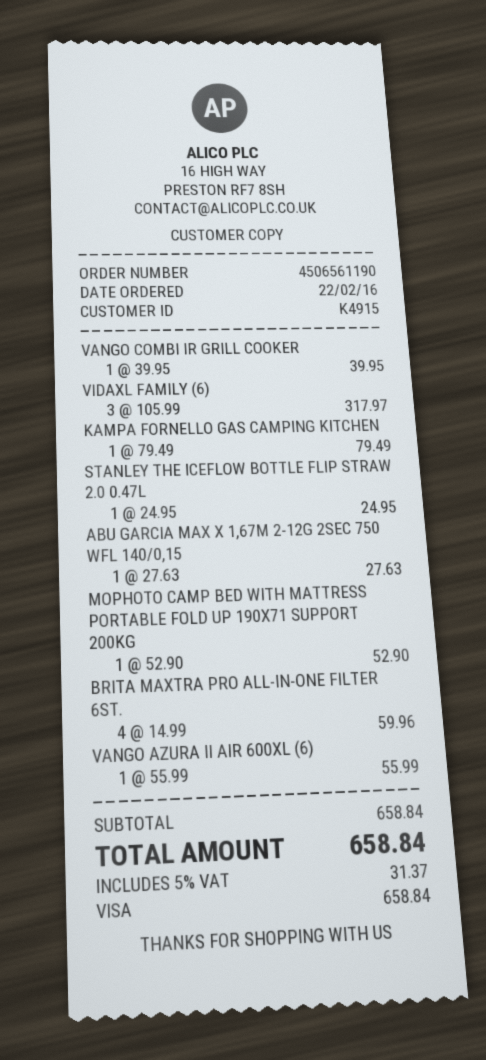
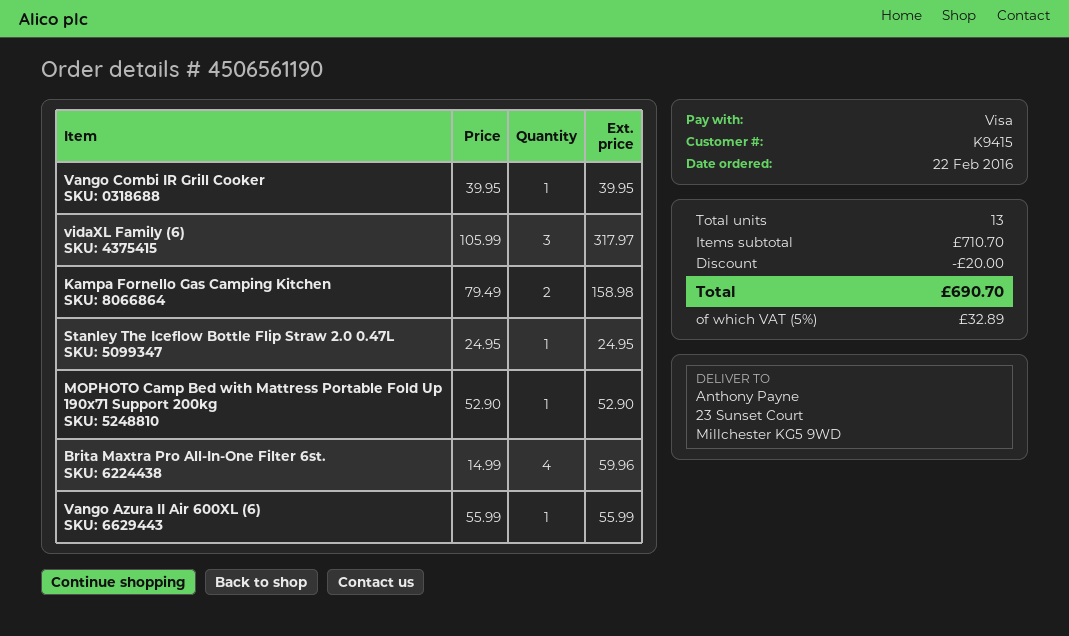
customer number: K4915 -> K9415
KAMPA FORNELLO GAS CAMPING KITCHEN: 1 x 79.49 = 79.49 -> 2 x 79.49 = 158.98
ABU GARCIA MAX X 1,67M 2-12G 2SEC 750 WFL 140/0,15: 1 x 27.63 = 27.63 -> none
subtotal: 658.84 -> 710.70
discount: none -> 20.00
tax: 5% = 31.37 -> 5% = 32.89
total: 658.84 -> 690.70

